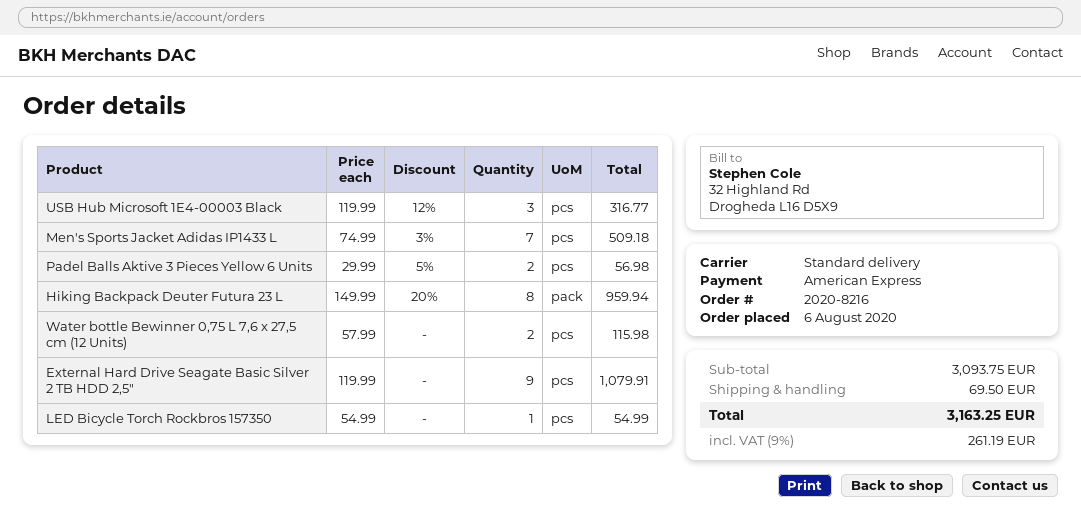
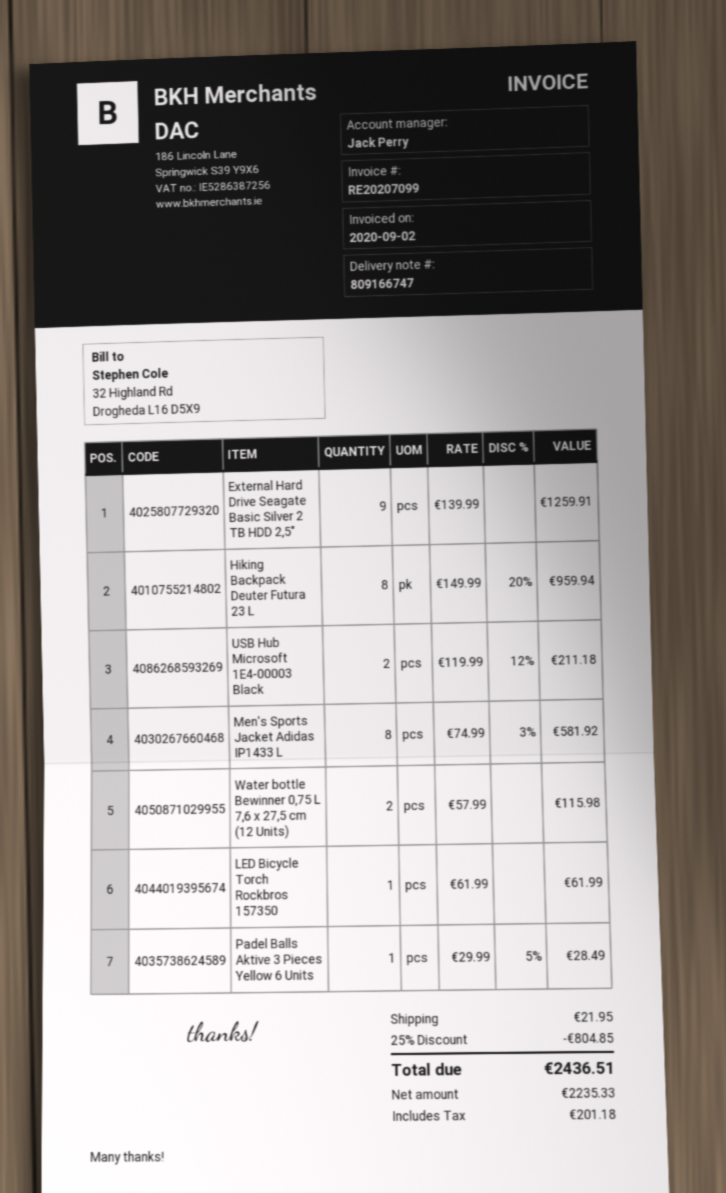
USB Hub Microsoft 1E4-00003 Black: 3 x 119.99 - 12% = 316.77 -> 2 x 119.99 - 12% = 211.18
Men's Sports Jacket Adidas IP1433 L: 7 x 74.99 - 3% = 509.18 -> 8 x 74.99 - 3% = 581.92
Padel Balls Aktive 3 Pieces Yellow 6 Units: 2 x 29.99 - 5% = 56.98 -> 1 x 29.99 - 5% = 28.49
External Hard Drive Seagate Basic Silver 2 TB HDD 2,5": 9 x 119.99 = 1079.91 -> 9 x 139.99 = 1259.91
LED Bicycle Torch Rockbros 157350: 1 x 54.99 = 54.99 -> 1 x 61.99 = 61.99
discount: none -> 25% = 804.85
shipping: 69.50 -> 21.95
tax: 261.19 -> 201.18
total: 3163.25 -> 2436.51

